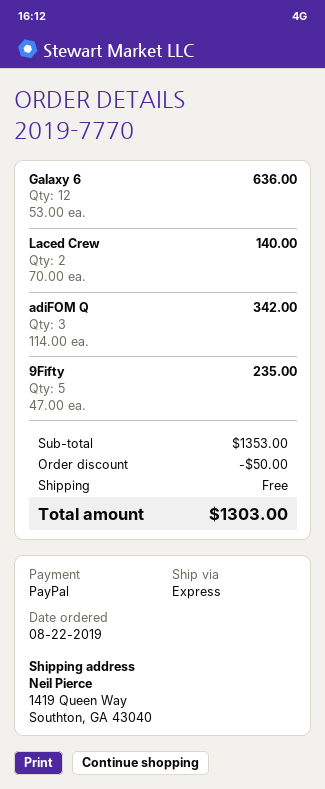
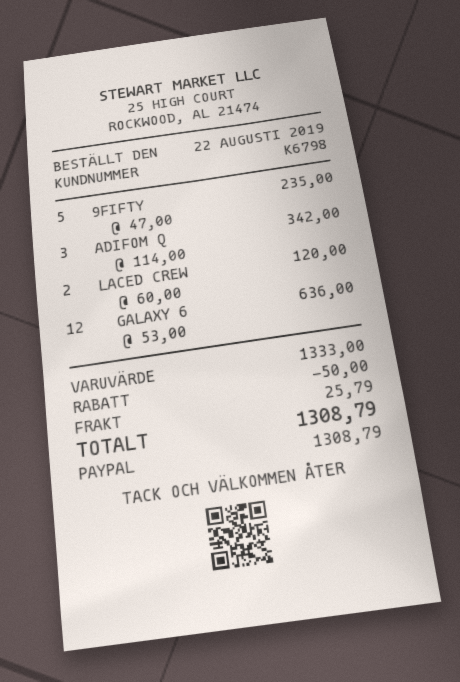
Laced Crew: 2 x 70.00 = 140.00 -> 2 x 60.00 = 120.00
subtotal: 1353.00 -> 1333.00
shipping: 0.00 -> 25.79
total: 1303.00 -> 1308.79

